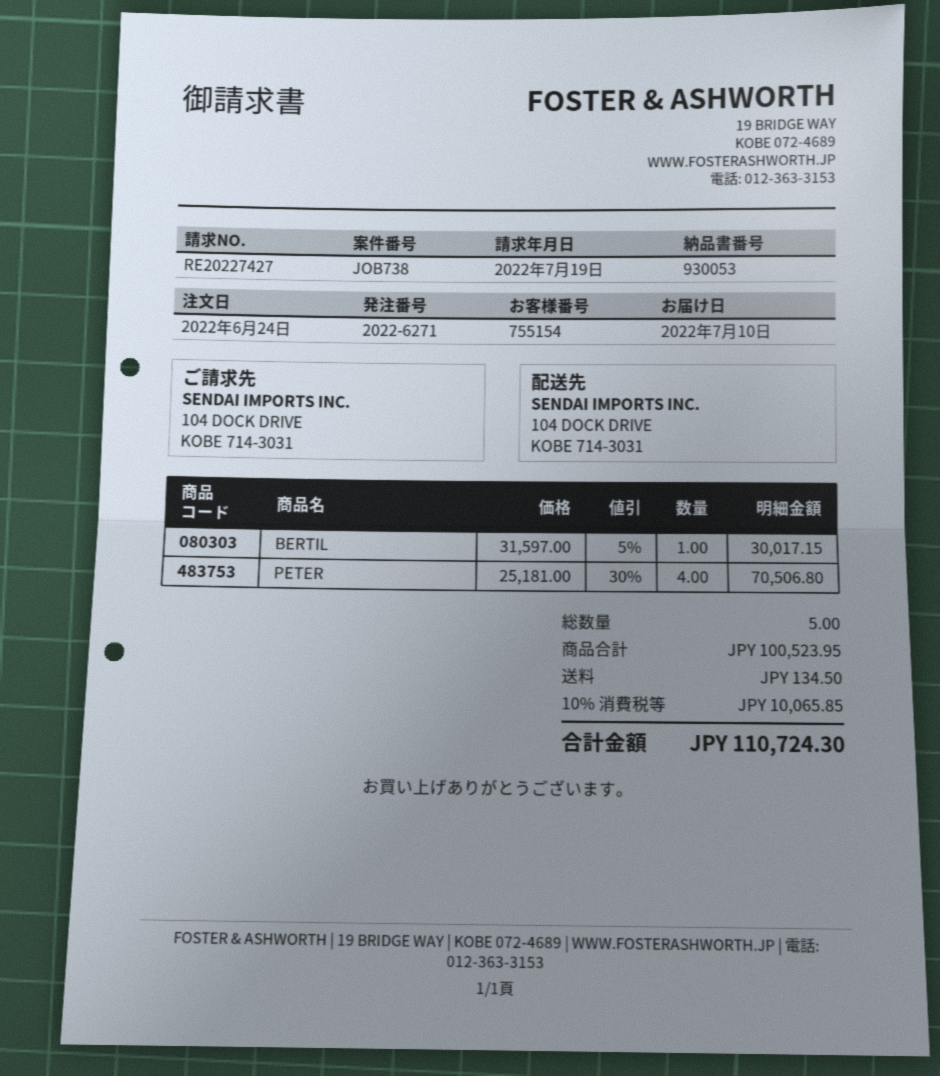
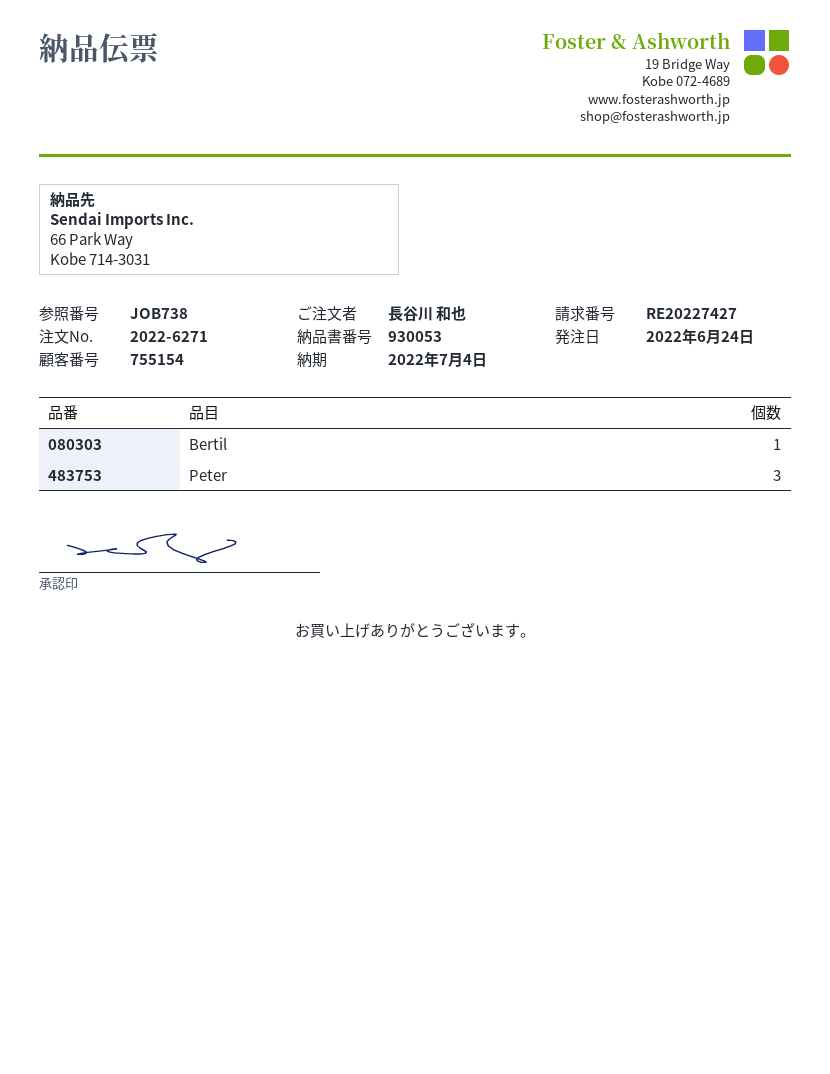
delivery date: 2022-07-10 -> 2022-07-04
ship to: 104 DOCK DRIVE, KOBE 714-3031 -> 66 Park Way, Kobe 714-3031
PETER: 4 -> 3

